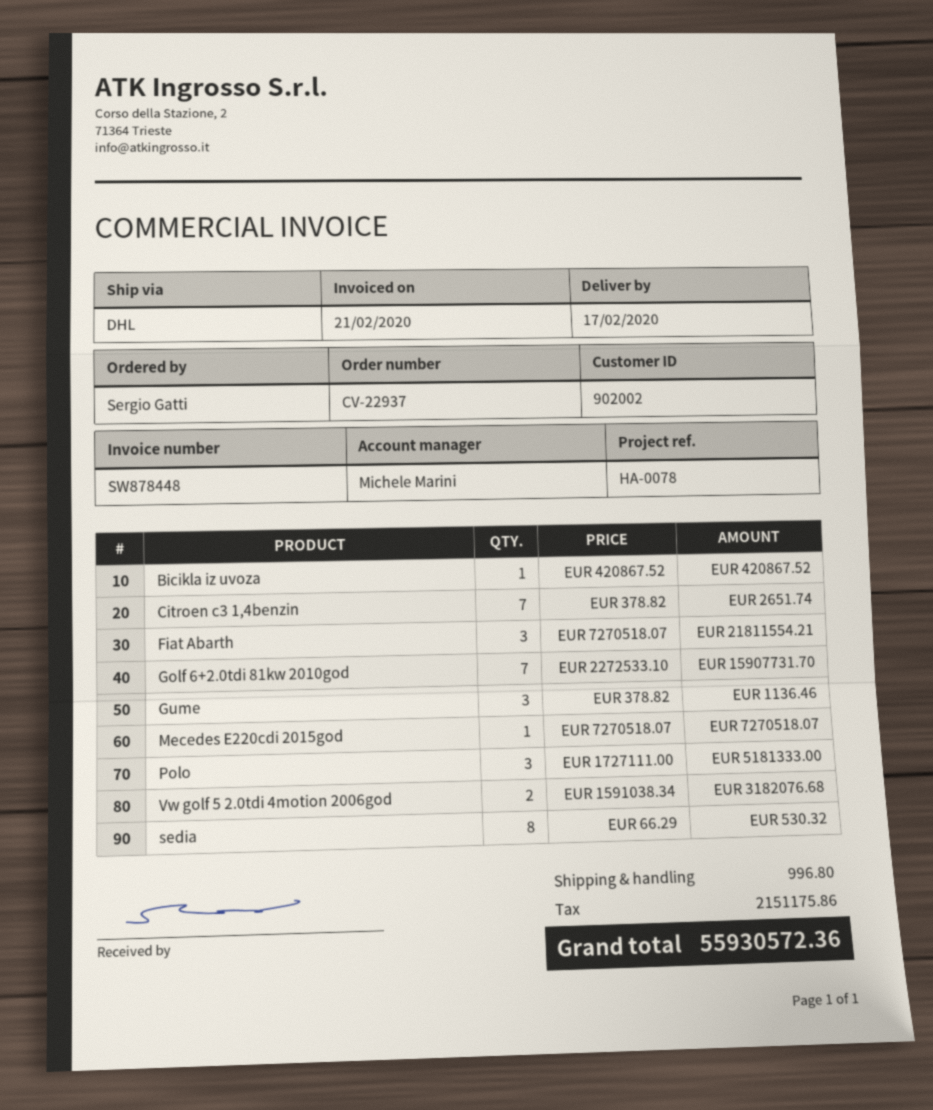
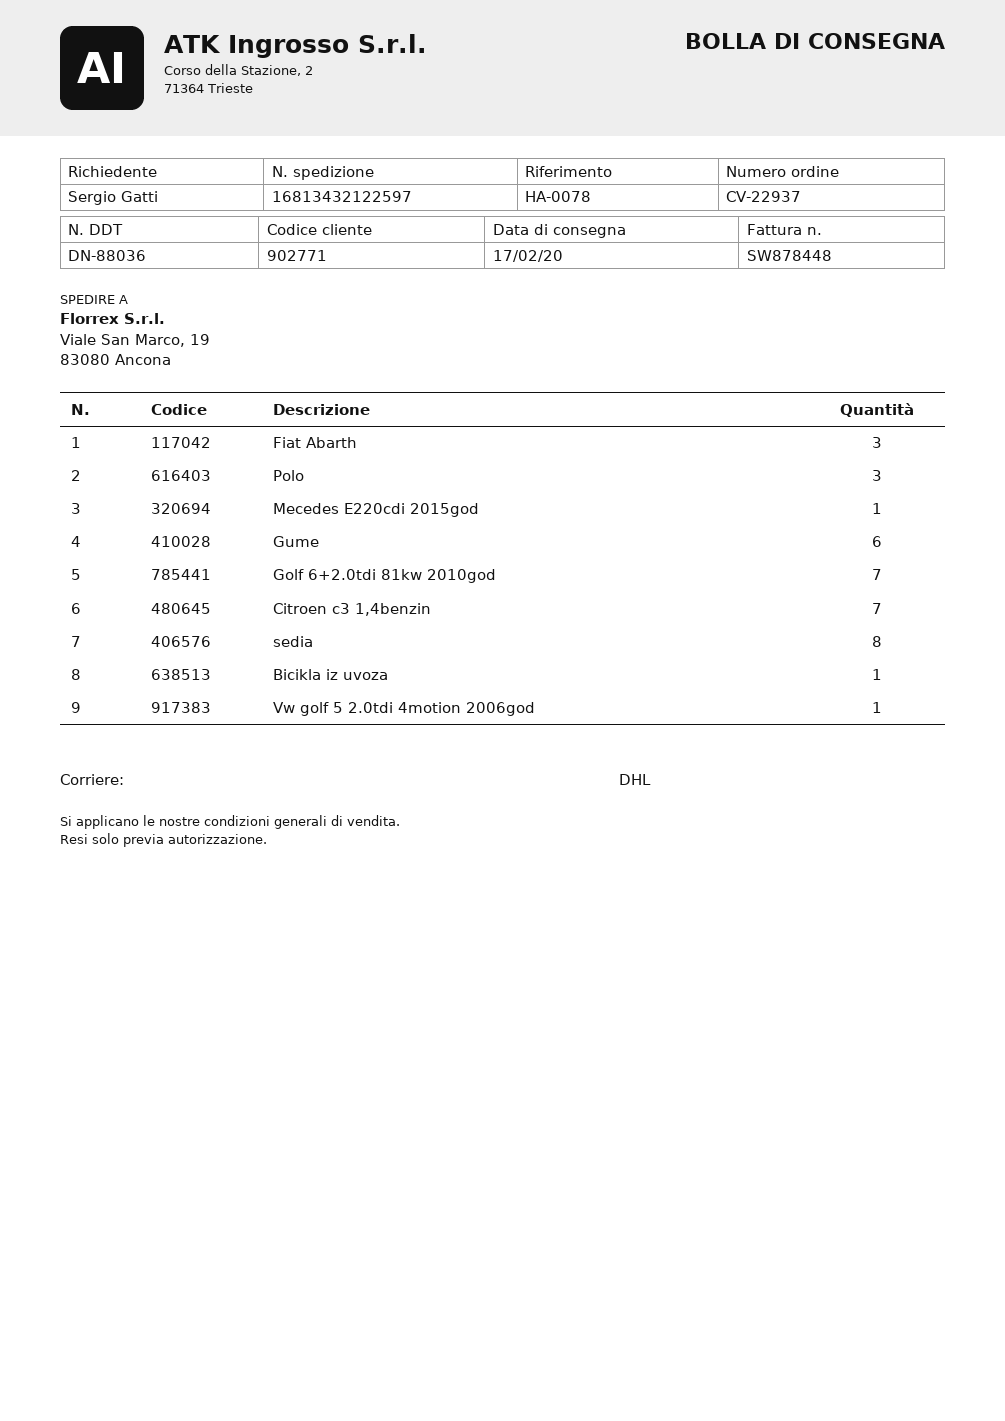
customer number: 902002 -> 902771
Gume: 3 -> 6
Vw golf 5 2.0tdi 4motion 2006god: 2 -> 1

